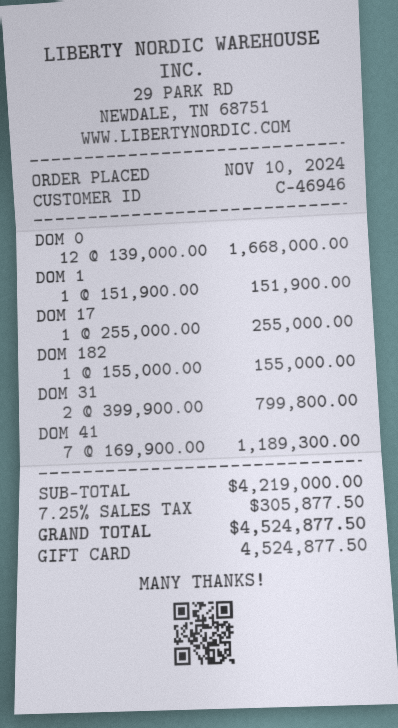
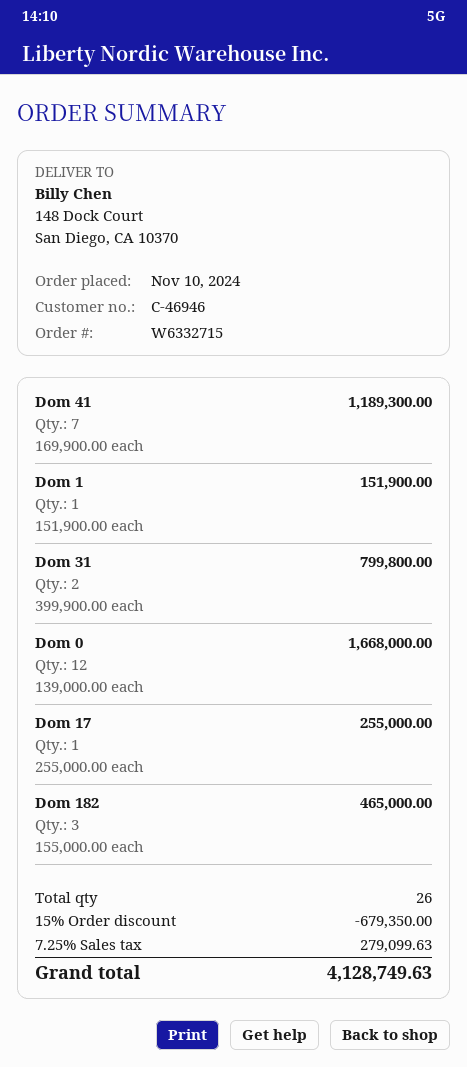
DOM 182: 1 x 155000.00 = 155000.00 -> 3 x 155000.00 = 465000.00
discount: none -> 15% = 679350.00
tax: 7.25% = 305877.50 -> 7.25% = 279099.63
total: 4524877.50 -> 4128749.63

